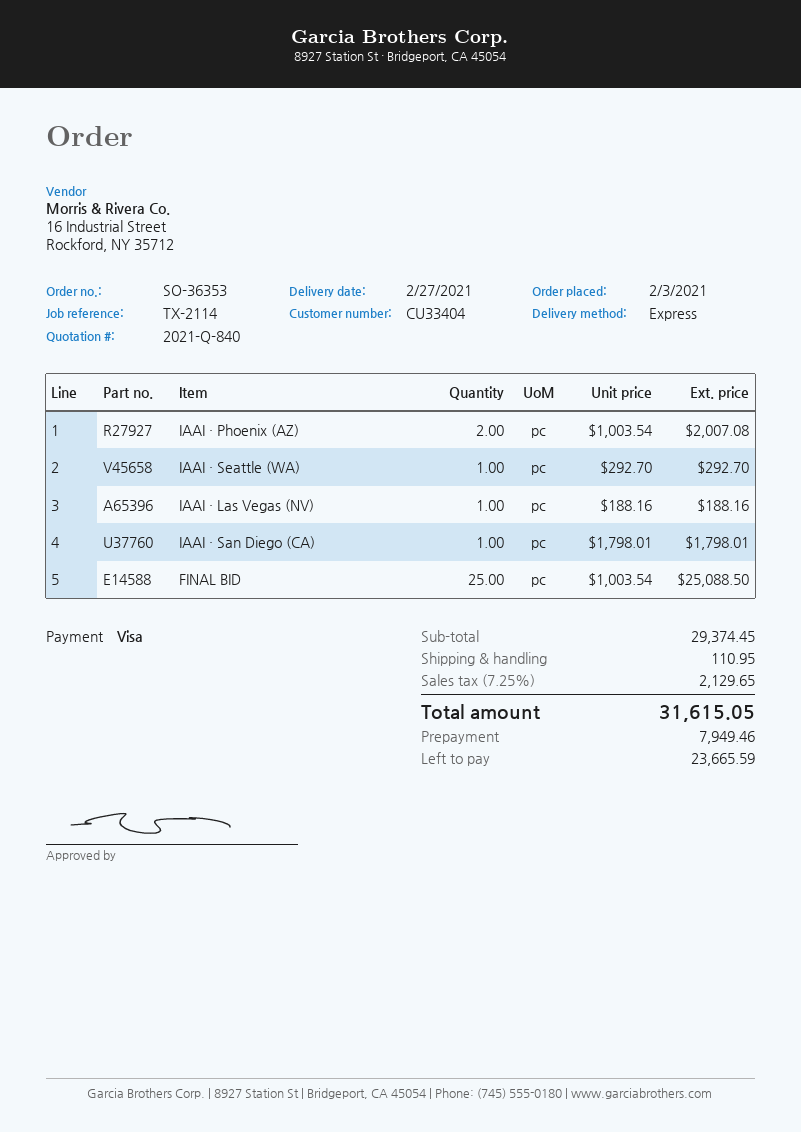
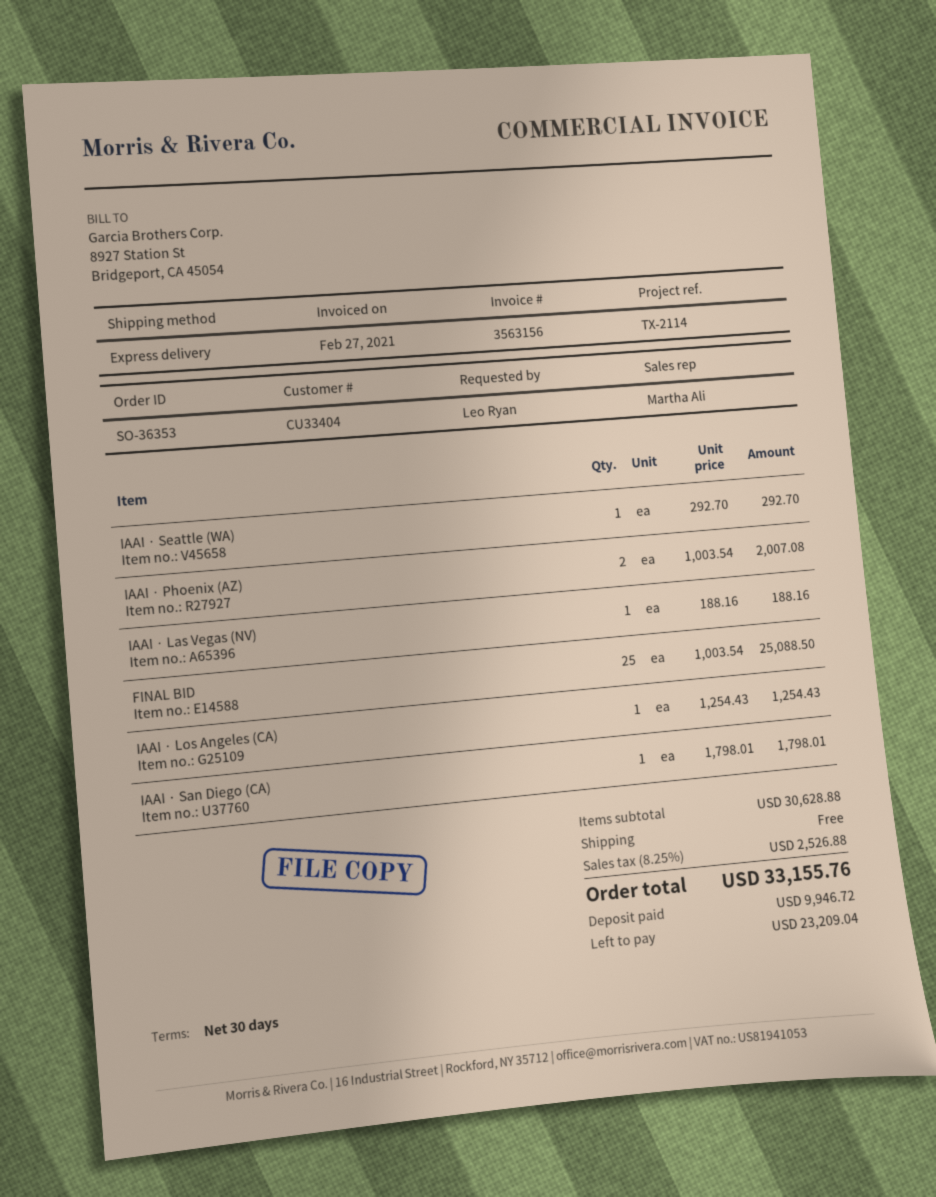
IAAI · Los Angeles (CA): none -> 1 x 1254.43 = 1254.43
subtotal: 29374.45 -> 30628.88
shipping: 110.95 -> 0.00
tax: 7.25% = 2129.65 -> 8.25% = 2526.88
total: 31615.05 -> 33155.76
deposit: 7949.46 -> 9946.72
balance: 23665.59 -> 23209.04

